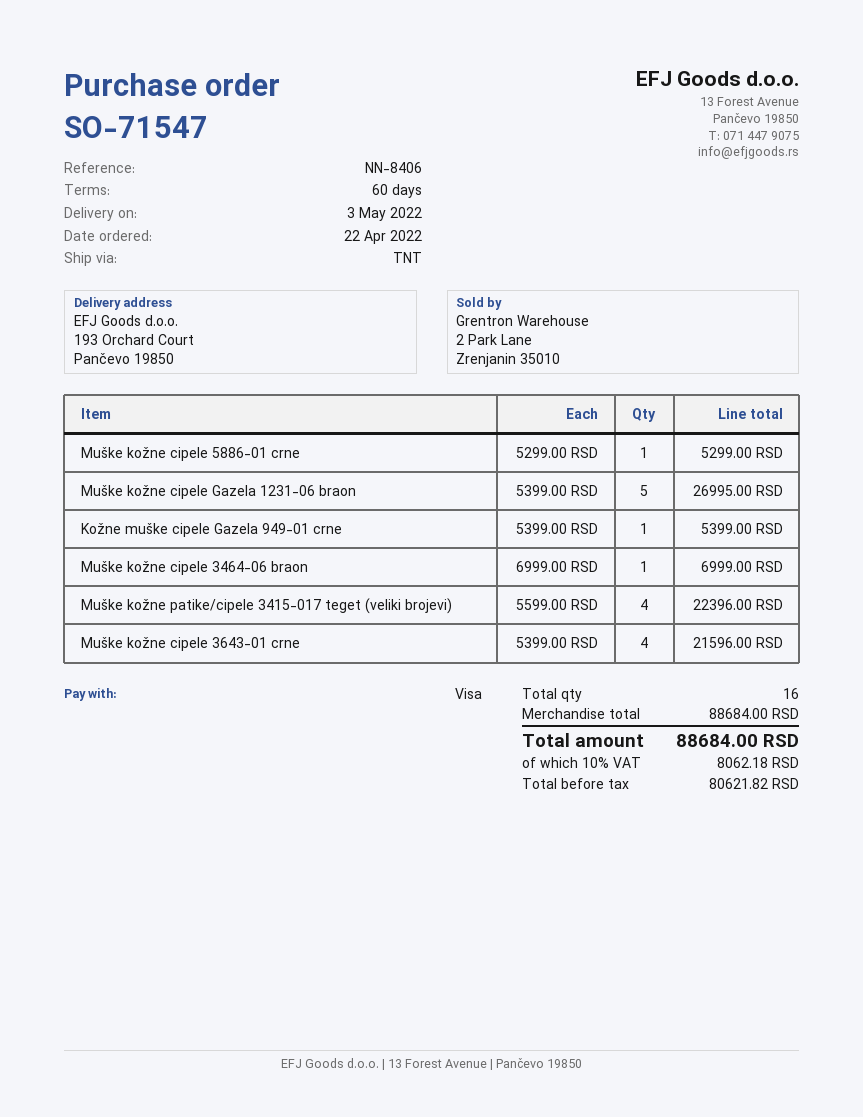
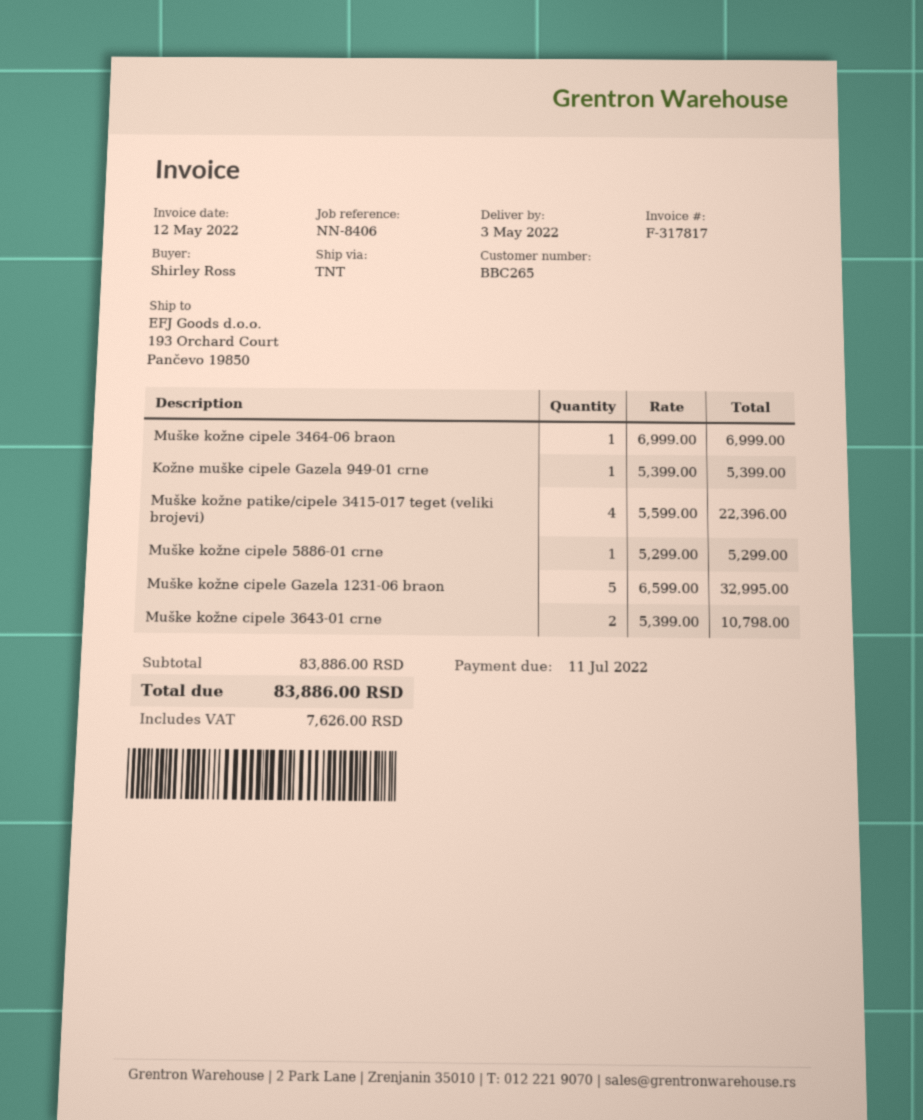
Muške kožne cipele Gazela 1231-06 braon: 5 x 5399.00 = 26995.00 -> 5 x 6599.00 = 32995.00
Muške kožne cipele 3643-01 crne: 4 x 5399.00 = 21596.00 -> 2 x 5399.00 = 10798.00
subtotal: 88684.00 -> 83886.00
tax: 8062.18 -> 7626.00
total: 88684.00 -> 83886.00

